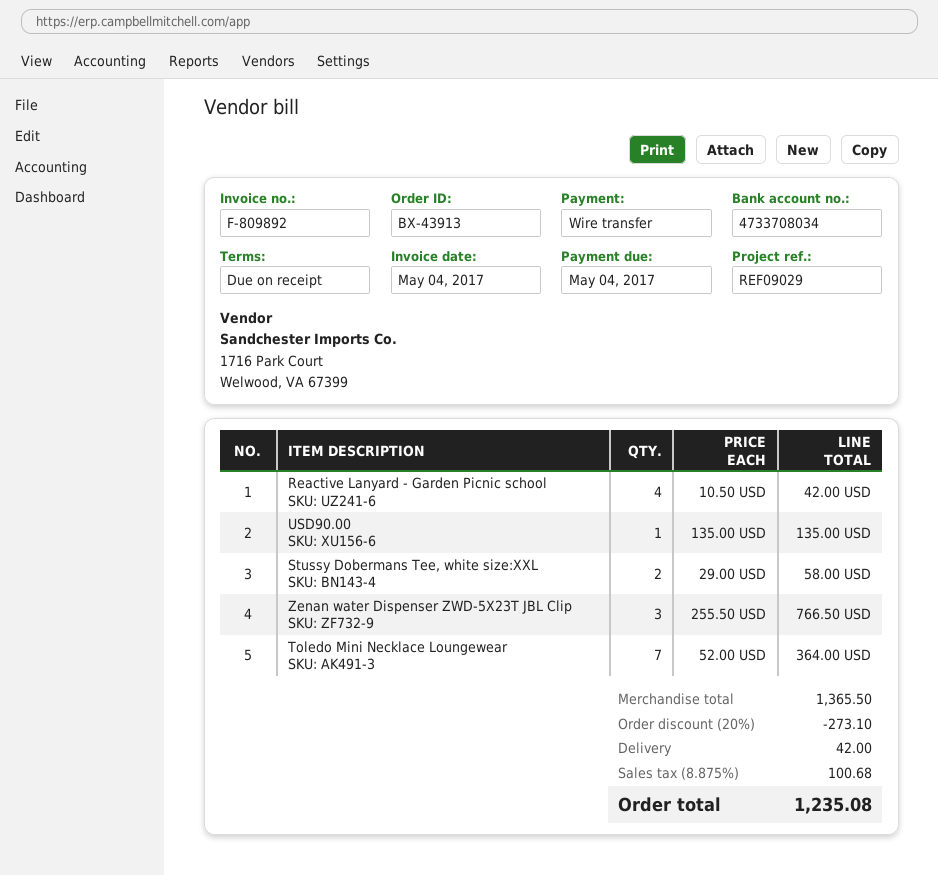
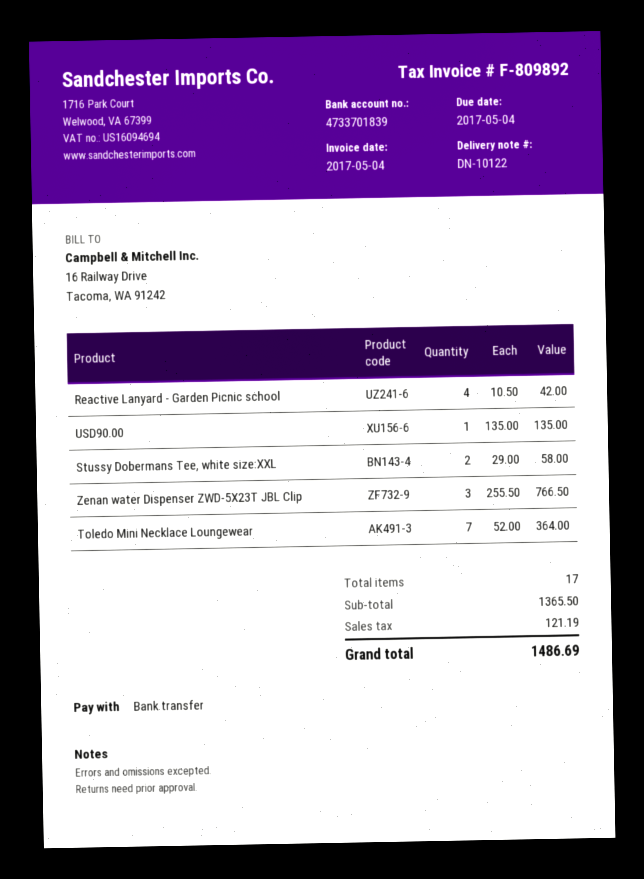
bank account: 4733708034 -> 4733701839
discount: 20% = 273.10 -> none
shipping: 42.00 -> none
tax: 100.68 -> 121.19
total: 1235.08 -> 1486.69

